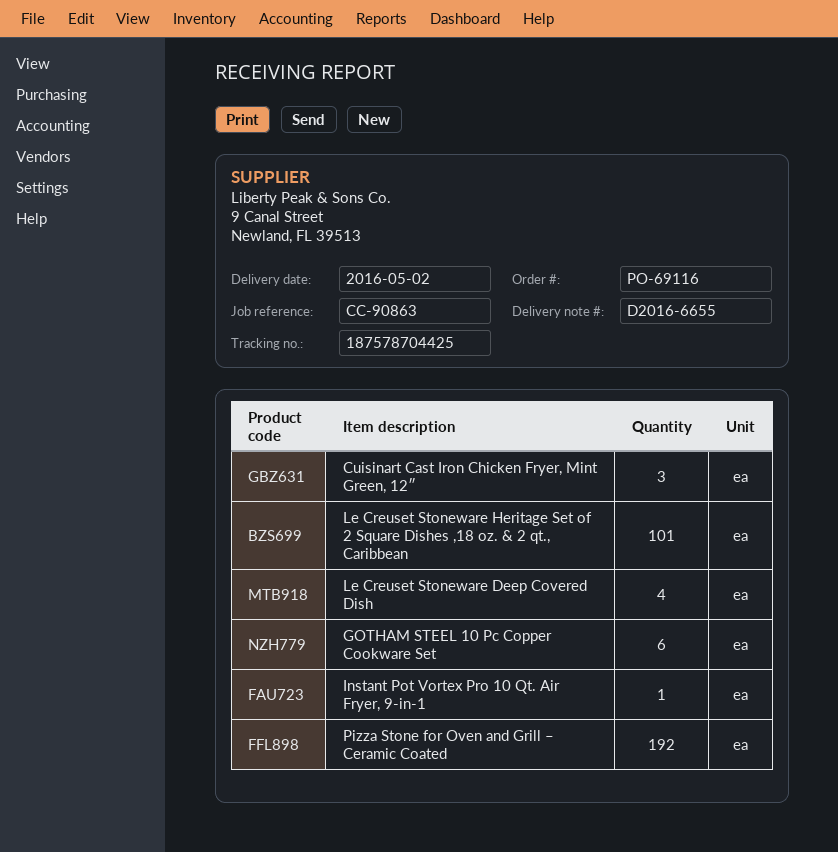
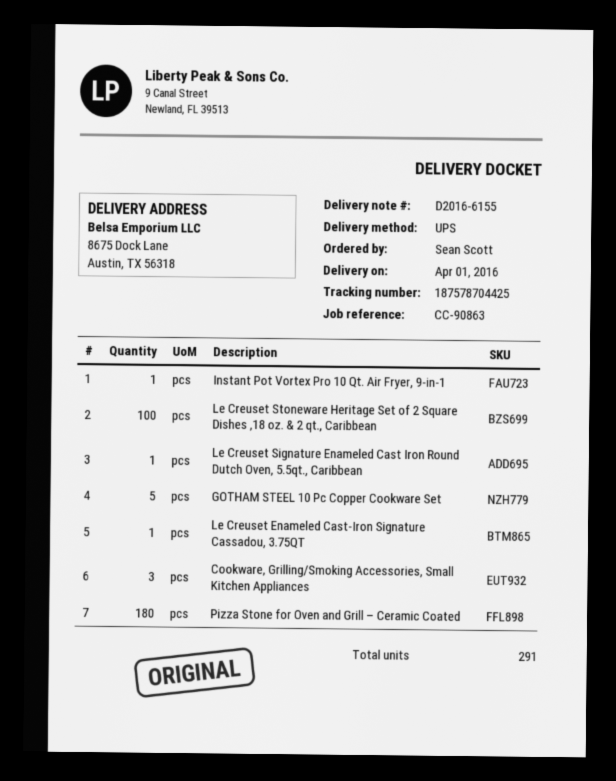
delivery note number: D2016-6655 -> D2016-6155
delivery date: 2016-05-02 -> 2016-04-01
Cuisinart Cast Iron Chicken Fryer, Mint Green, 12″: 3 -> none
Le Creuset Stoneware Heritage Set of 2 Square Dishes ,18 oz. & 2 qt., Caribbean: 101 -> 100
Le Creuset Stoneware Deep Covered Dish: 4 -> none
GOTHAM STEEL 10 Pc Copper Cookware Set: 6 -> 5
Pizza Stone for Oven and Grill – Ceramic Coated: 192 -> 180
Le Creuset Signature Enameled Cast Iron Round Dutch Oven, 5.5qt., Caribbean: none -> 1
Le Creuset Enameled Cast-Iron Signature Cassadou, 3.75QT: none -> 1
Cookware, Grilling/Smoking Accessories, Small Kitchen Appliances: none -> 3

